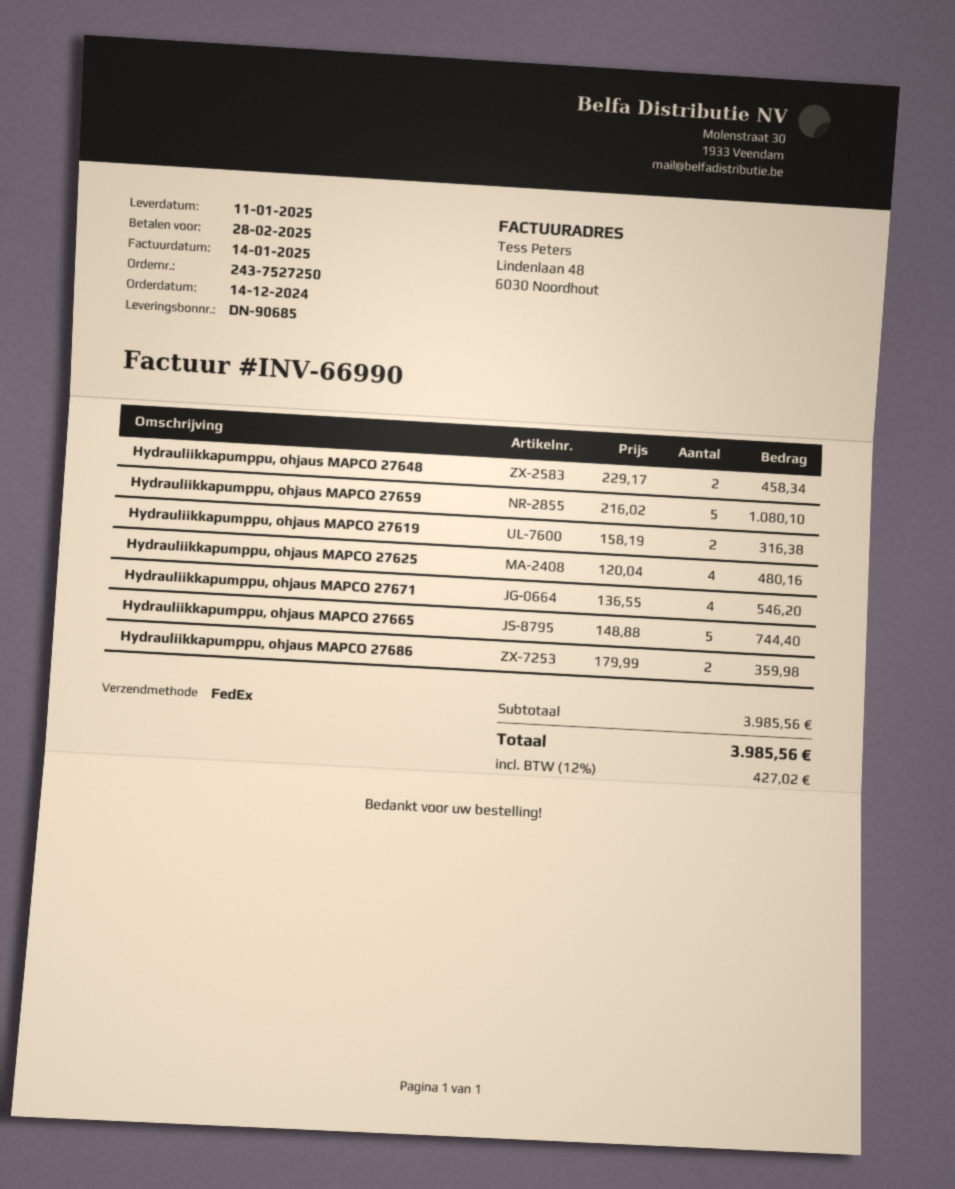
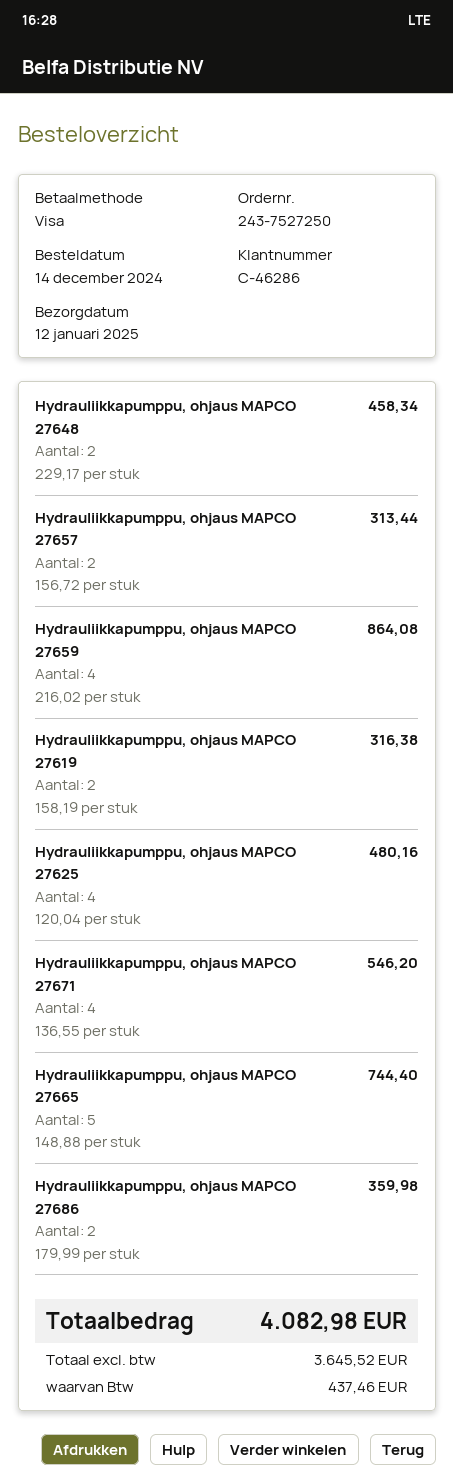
delivery date: 2025-01-11 -> 2025-01-12
Hydrauliikkapumppu, ohjaus MAPCO 27659: 5 x 216.02 = 1080.10 -> 4 x 216.02 = 864.08
Hydrauliikkapumppu, ohjaus MAPCO 27657: none -> 2 x 156.72 = 313.44
tax: 427.02 -> 437.46
total: 3985.56 -> 4082.98

